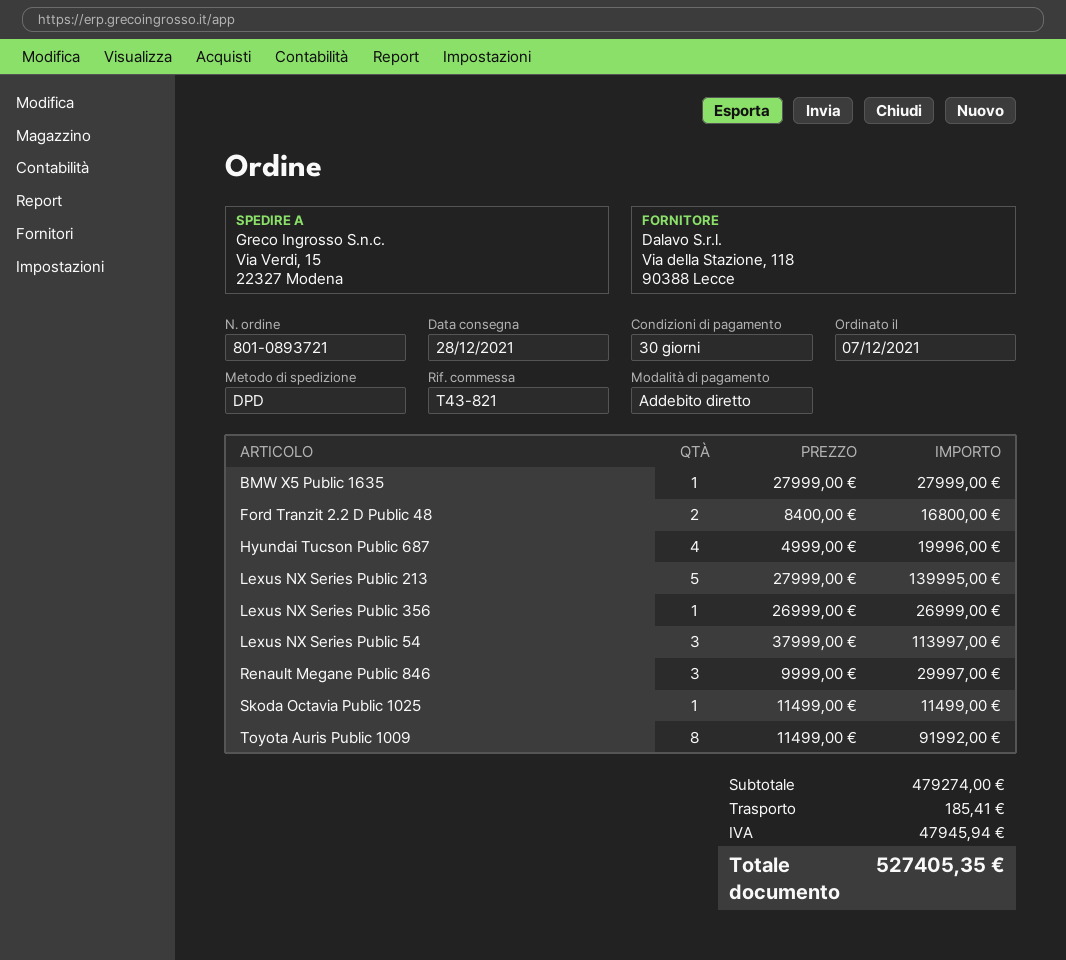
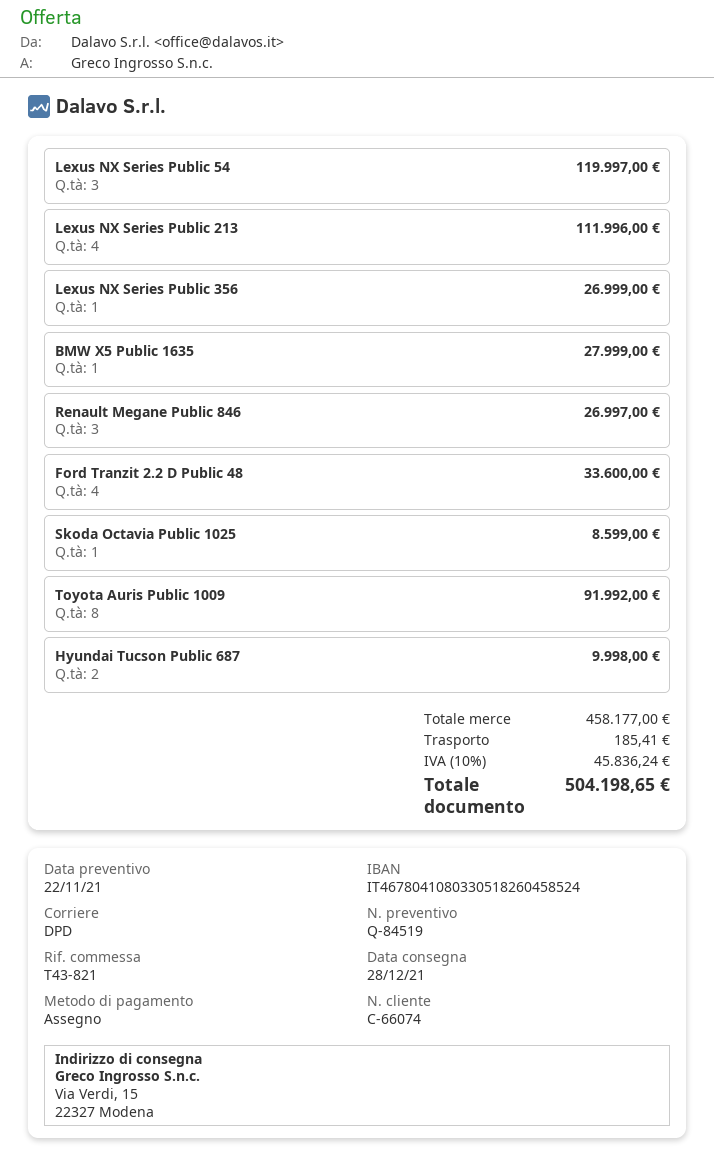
payment method: direct debit -> cheque
Ford Tranzit 2.2 D Public 48: 2 for 16800.00 -> 4 for 33600.00
Hyundai Tucson Public 687: 4 for 19996.00 -> 2 for 9998.00
Lexus NX Series Public 213: 5 for 139995.00 -> 4 for 111996.00
Lexus NX Series Public 54: 3 for 113997.00 -> 3 for 119997.00
Renault Megane Public 846: 3 for 29997.00 -> 3 for 26997.00
Skoda Octavia Public 1025: 1 for 11499.00 -> 1 for 8599.00
subtotal: 479274.00 -> 458177.00
tax: 47945.94 -> 45836.24
total: 527405.35 -> 504198.65

